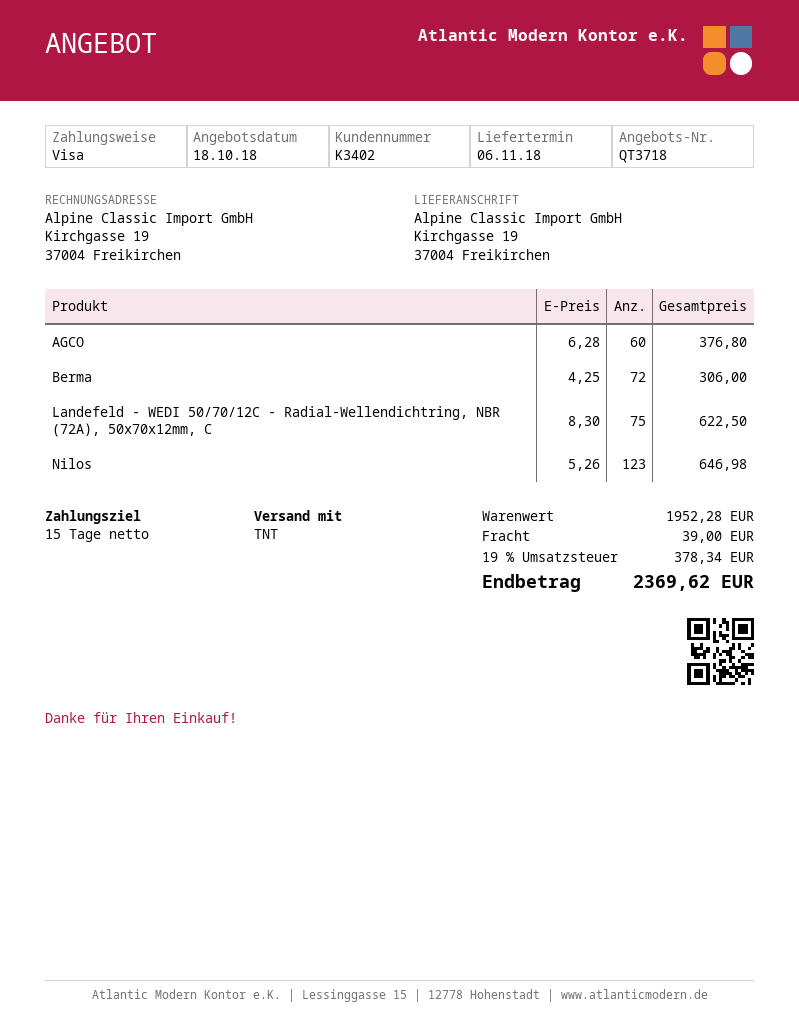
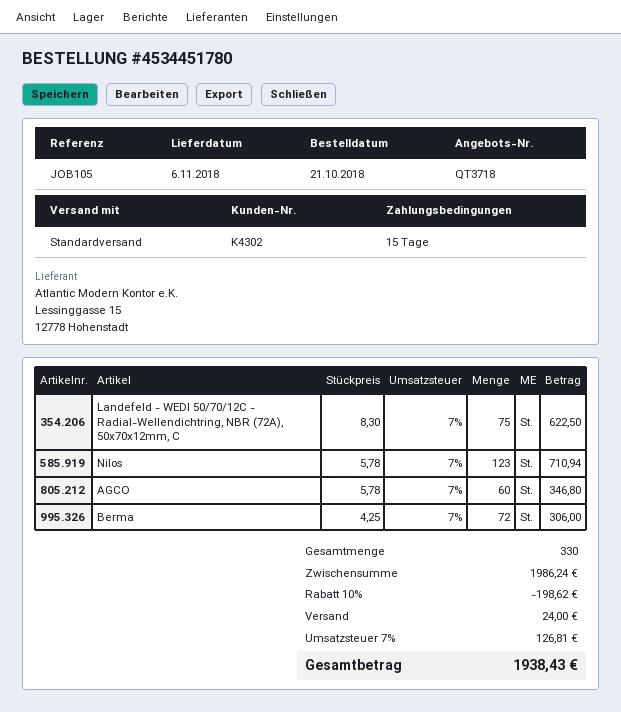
customer number: K3402 -> K4302
shipping method: TNT -> standard
AGCO: 60 x 6.28 = 376.80 -> 60 x 5.78 = 346.80
Nilos: 123 x 5.26 = 646.98 -> 123 x 5.78 = 710.94
subtotal: 1952.28 -> 1986.24
discount: none -> 10% = 198.62
shipping: 39.00 -> 24.00
tax: 19% = 378.34 -> 7% = 126.81
total: 2369.62 -> 1938.43

